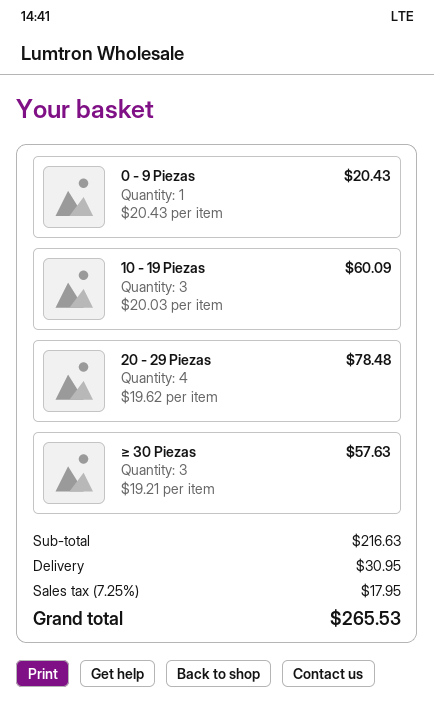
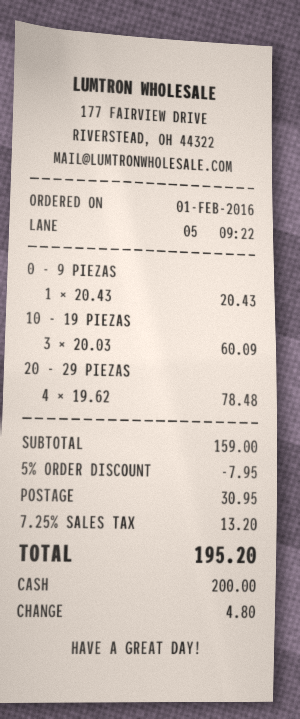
≥ 30 Piezas: 3 x 19.21 = 57.63 -> none
subtotal: 216.63 -> 159.00
discount: none -> 5% = 7.95
tax: 7.25% = 17.95 -> 7.25% = 13.20
total: 265.53 -> 195.20

